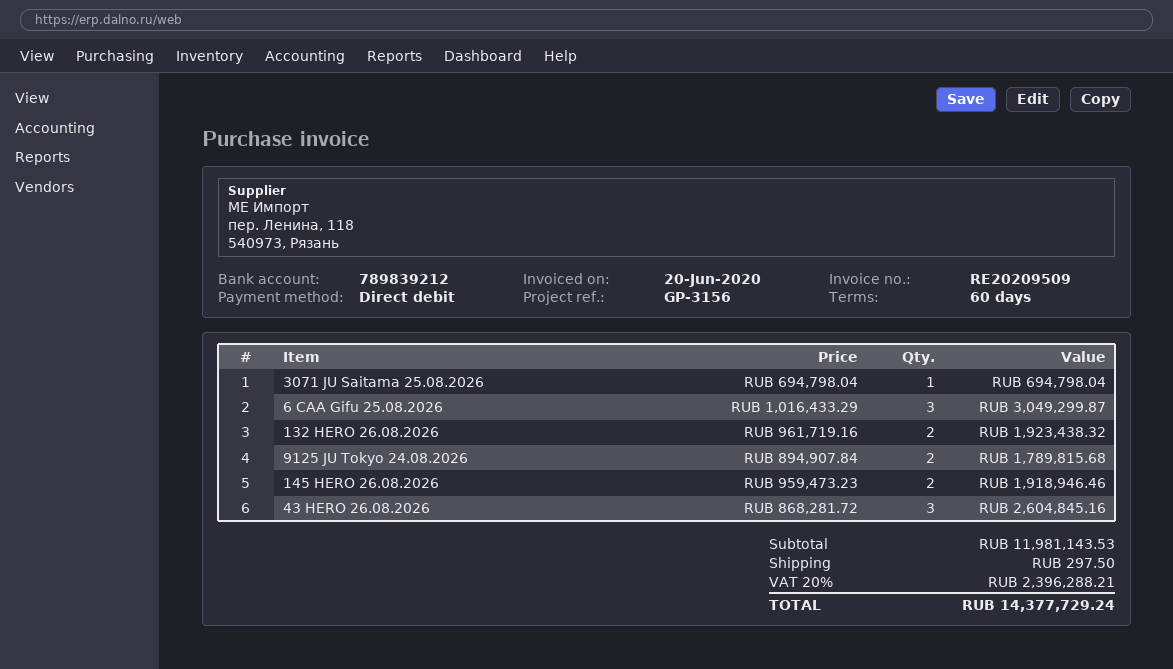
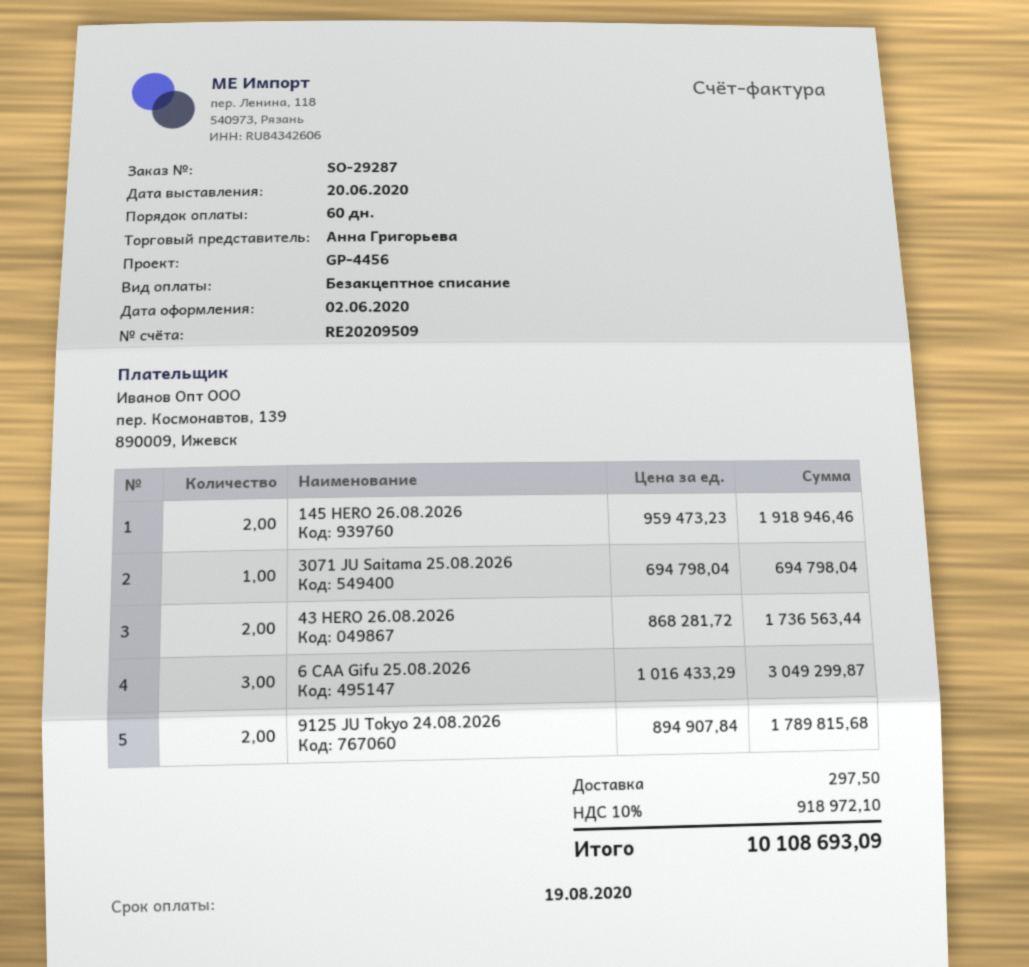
reference: GP-3156 -> GP-4456
132 HERO 26.08.2026: 2 x 961719.16 = 1923438.32 -> none
43 HERO 26.08.2026: 3 x 868281.72 = 2604845.16 -> 2 x 868281.72 = 1736563.44
tax: 20% = 2396288.21 -> 10% = 918972.10
total: 14377729.24 -> 10108693.09

